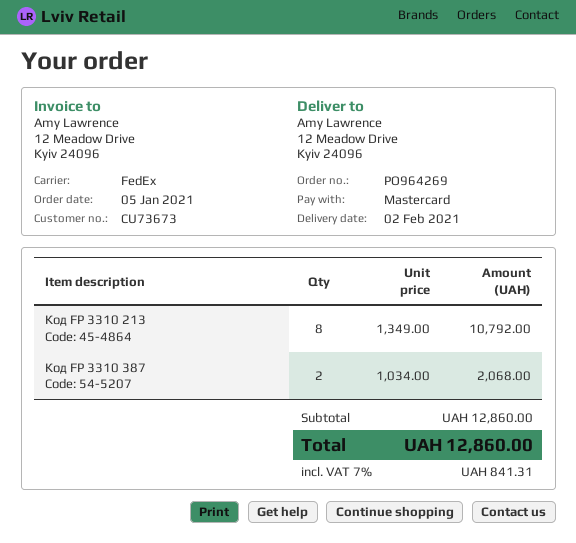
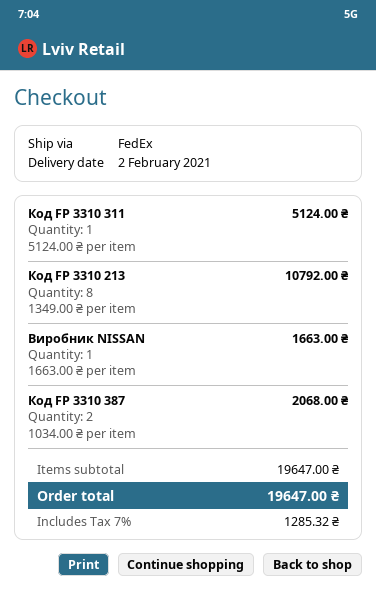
Код FP 3310 311: none -> 1 x 5124.00 = 5124.00
Виробник NISSAN: none -> 1 x 1663.00 = 1663.00
subtotal: 12860.00 -> 19647.00
tax: 7% = 841.31 -> 7% = 1285.32
total: 12860.00 -> 19647.00

